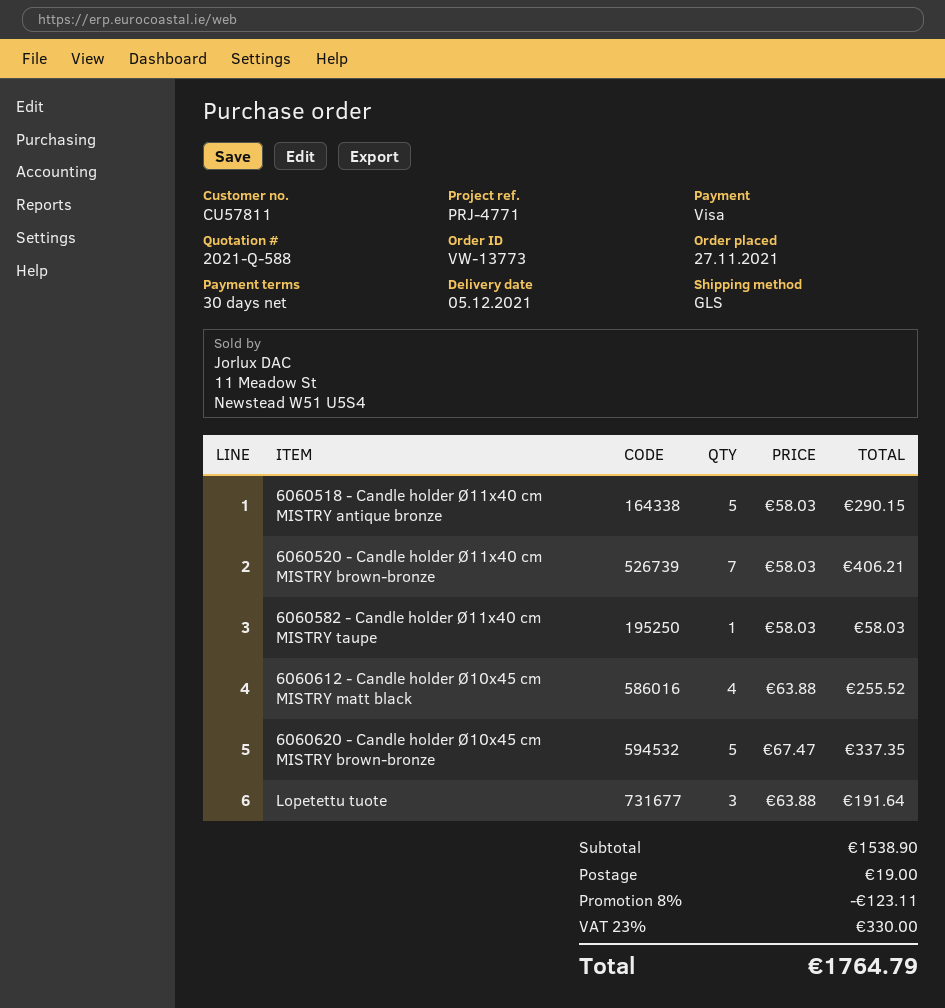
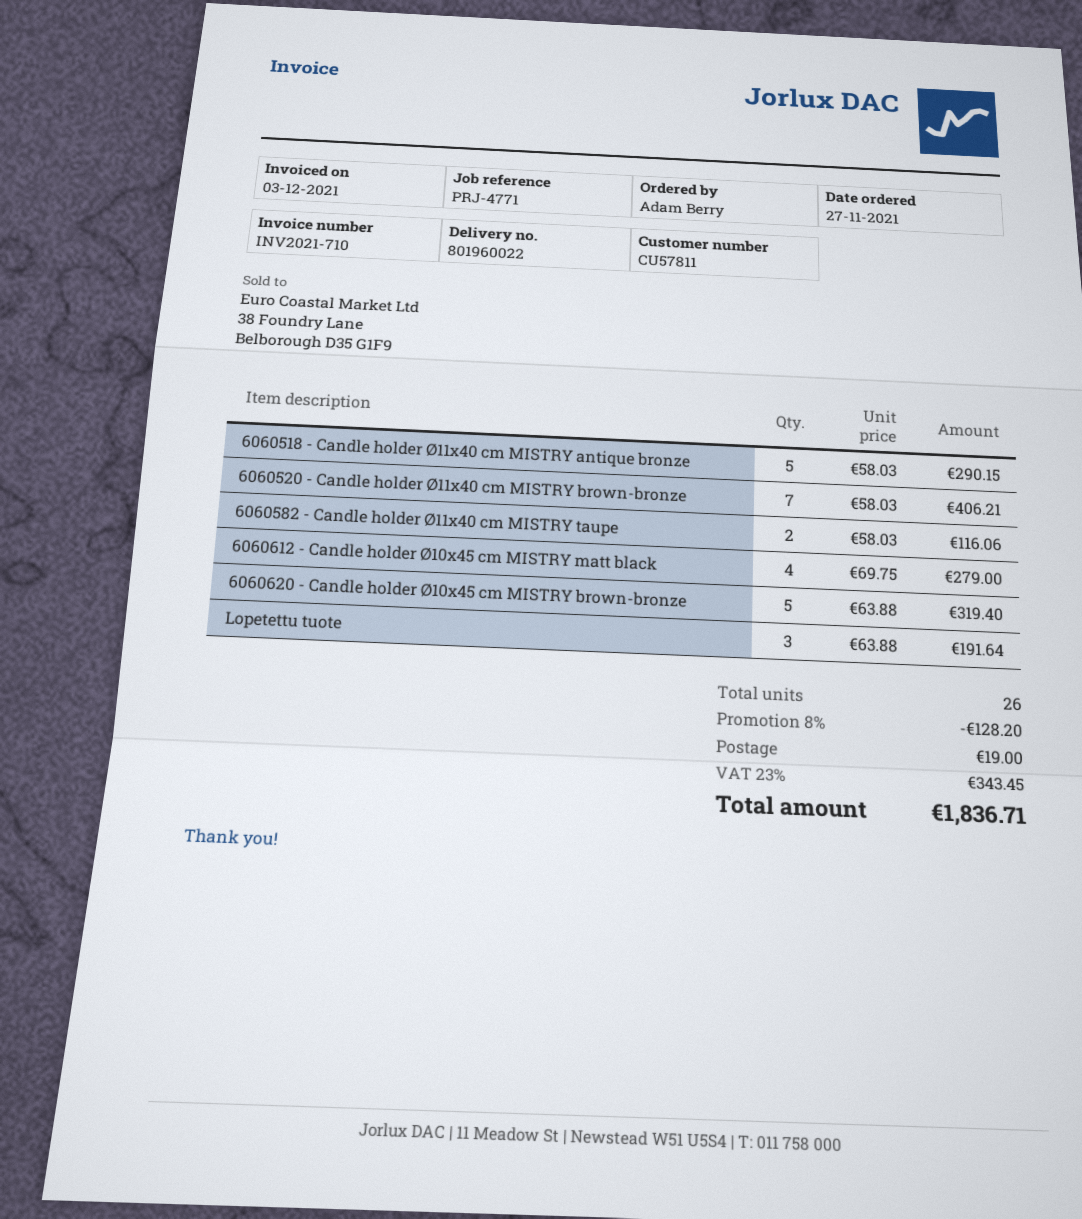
6060582 - Candle holder Ø11x40 cm MISTRY taupe: 1 x 58.03 = 58.03 -> 2 x 58.03 = 116.06
6060612 - Candle holder Ø10x45 cm MISTRY matt black: 4 x 63.88 = 255.52 -> 4 x 69.75 = 279.00
6060620 - Candle holder Ø10x45 cm MISTRY brown-bronze: 5 x 67.47 = 337.35 -> 5 x 63.88 = 319.40
discount: 8% = 123.11 -> 8% = 128.20
tax: 23% = 330.00 -> 23% = 343.45
total: 1764.79 -> 1836.71

